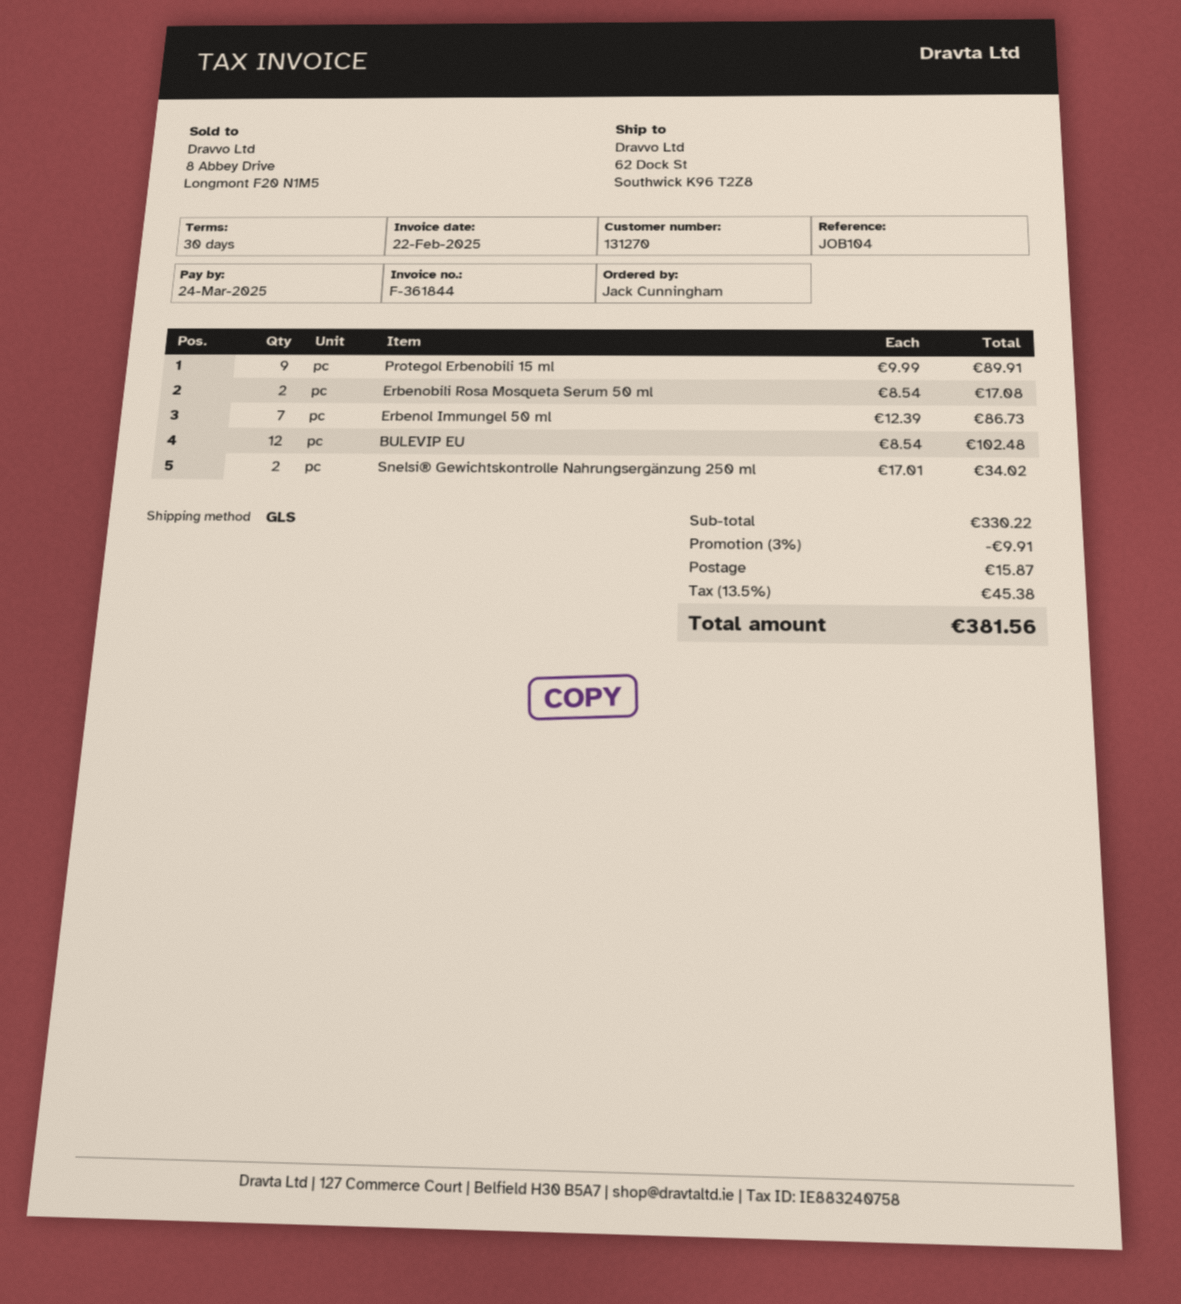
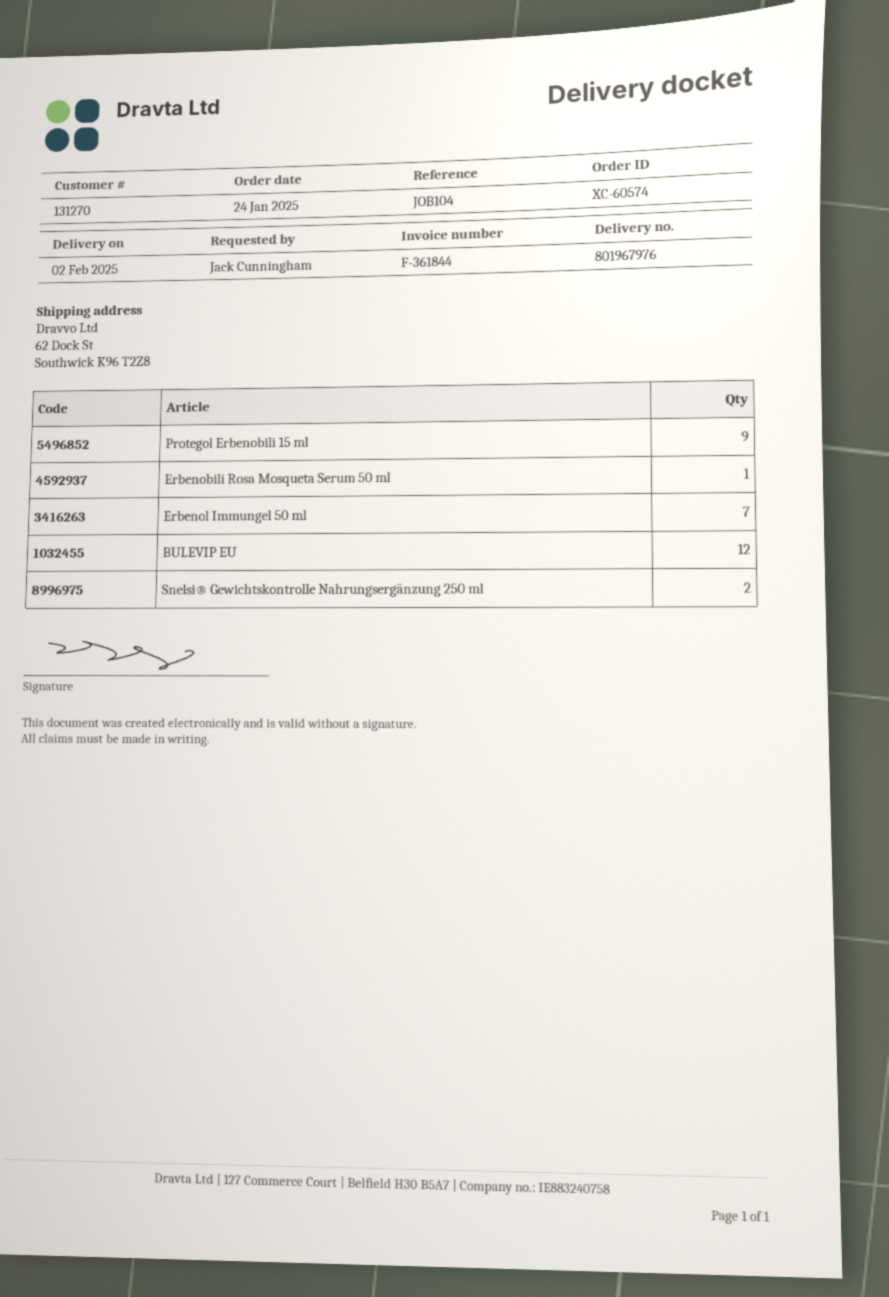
Erbenobili Rosa Mosqueta Serum 50 ml: 2 -> 1

